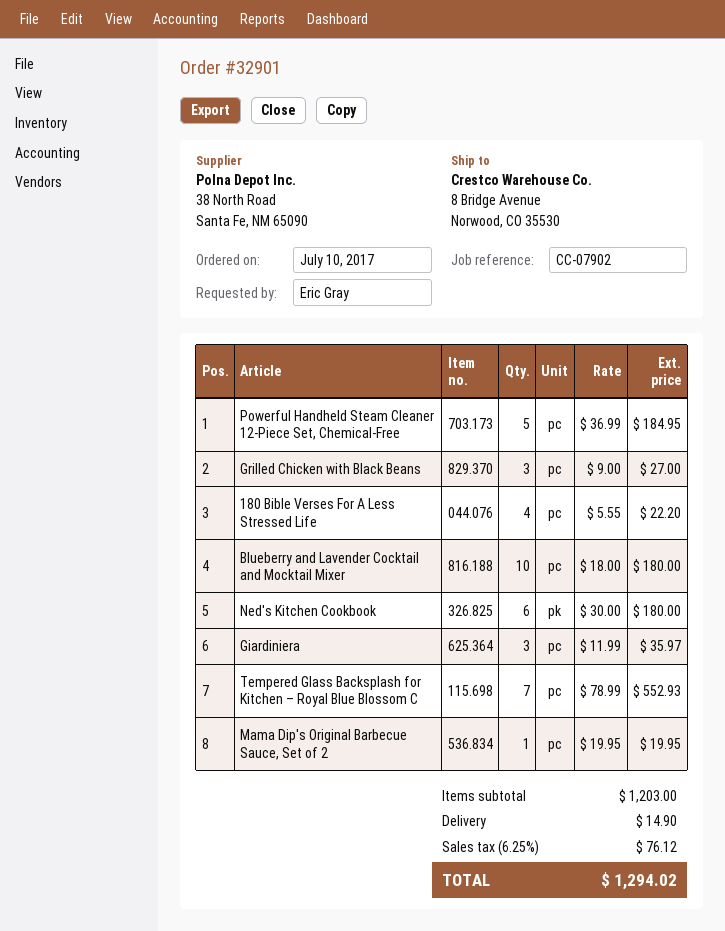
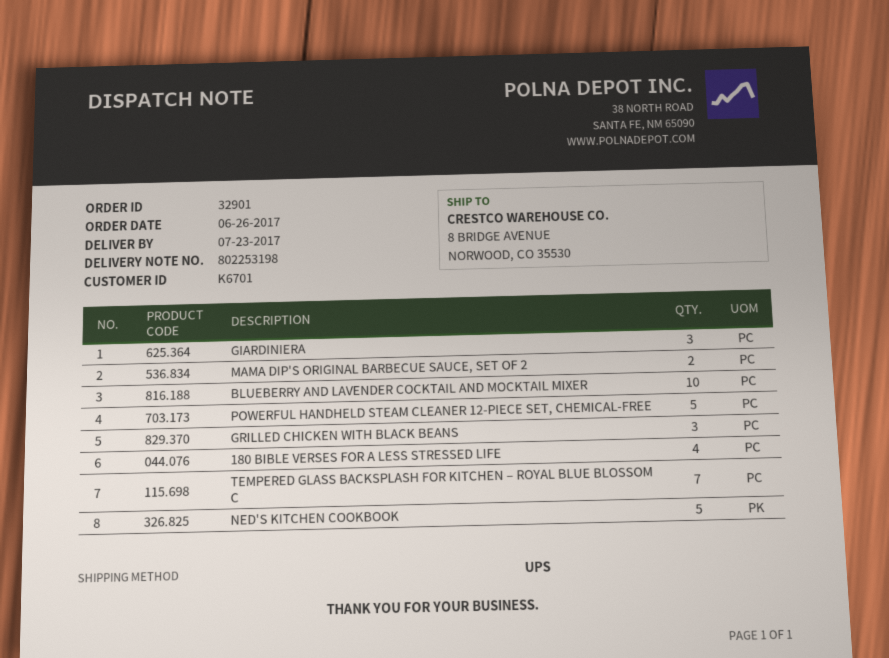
order date: 2017-07-10 -> 2017-06-26
Ned's Kitchen Cookbook: 6 -> 5
Mama Dip's Original Barbecue Sauce, Set of 2: 1 -> 2

